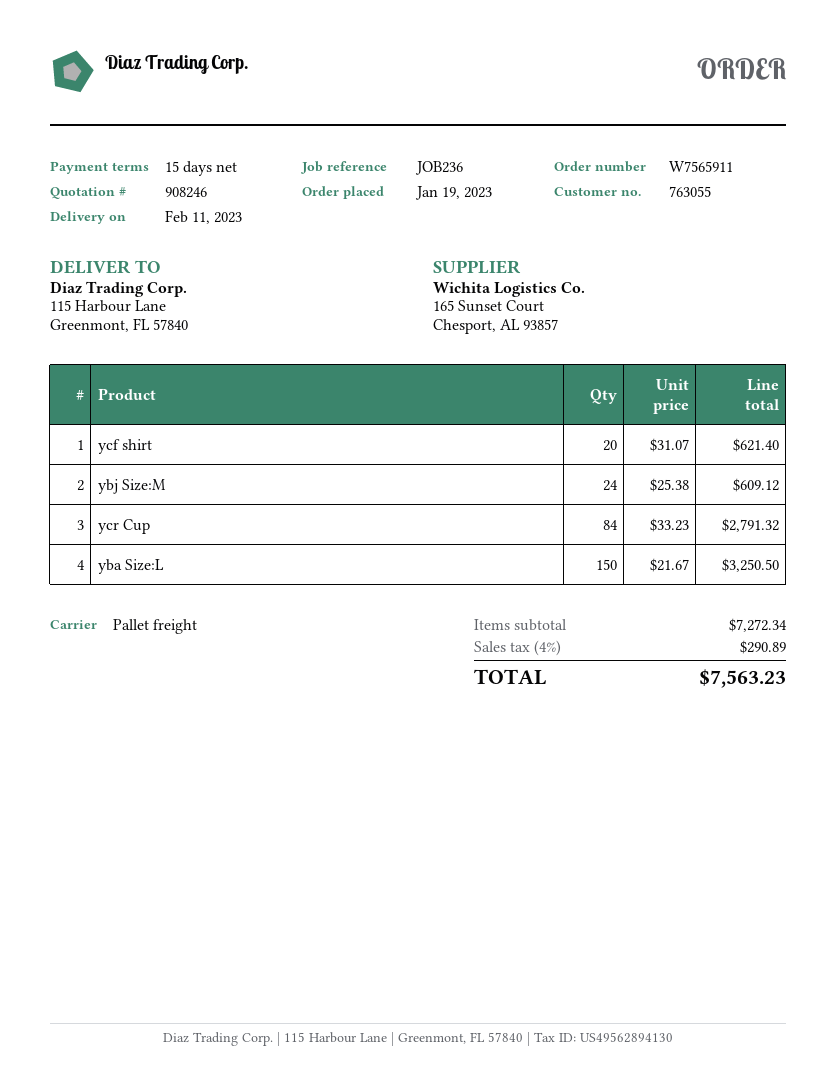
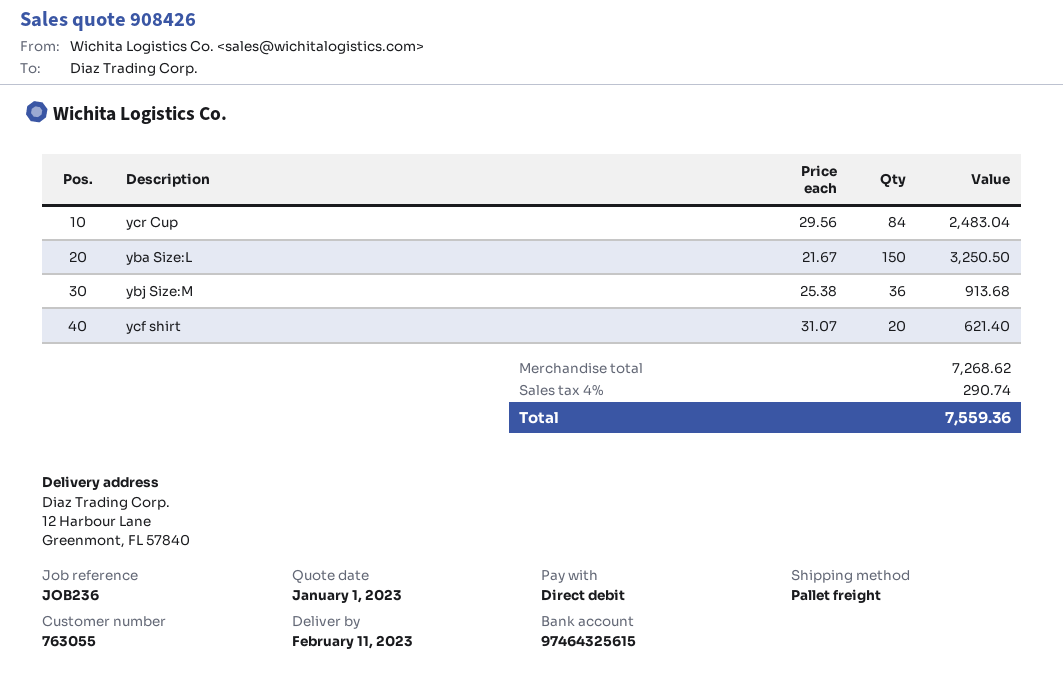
quote number: 908246 -> 908426
ship to: 115 Harbour Lane, Greenmont, FL 57840 -> 12 Harbour Lane, Greenmont, FL 57840
ybj Size:M: 24 x 25.38 = 609.12 -> 36 x 25.38 = 913.68
ycr Cup: 84 x 33.23 = 2791.32 -> 84 x 29.56 = 2483.04
subtotal: 7272.34 -> 7268.62
tax: 4% = 290.89 -> 4% = 290.74
total: 7563.23 -> 7559.36

